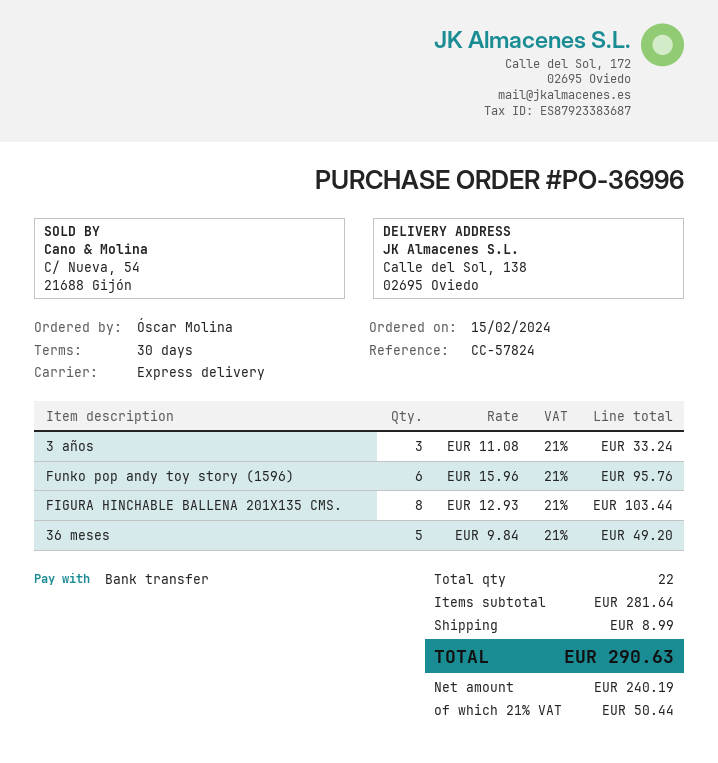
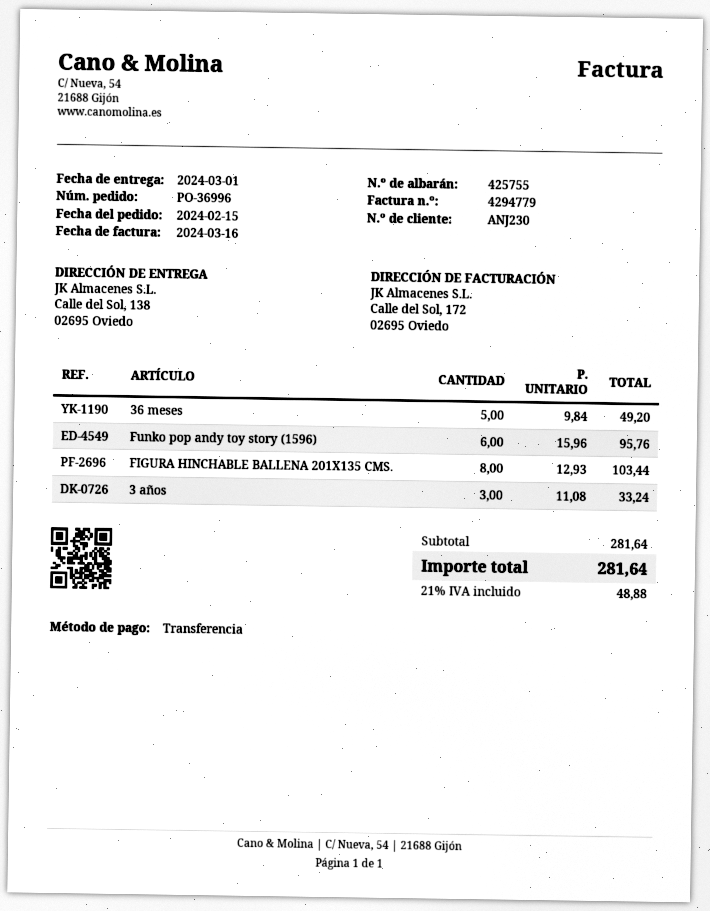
shipping: 8.99 -> none
tax: 21% = 50.44 -> 21% = 48.88
total: 290.63 -> 281.64

